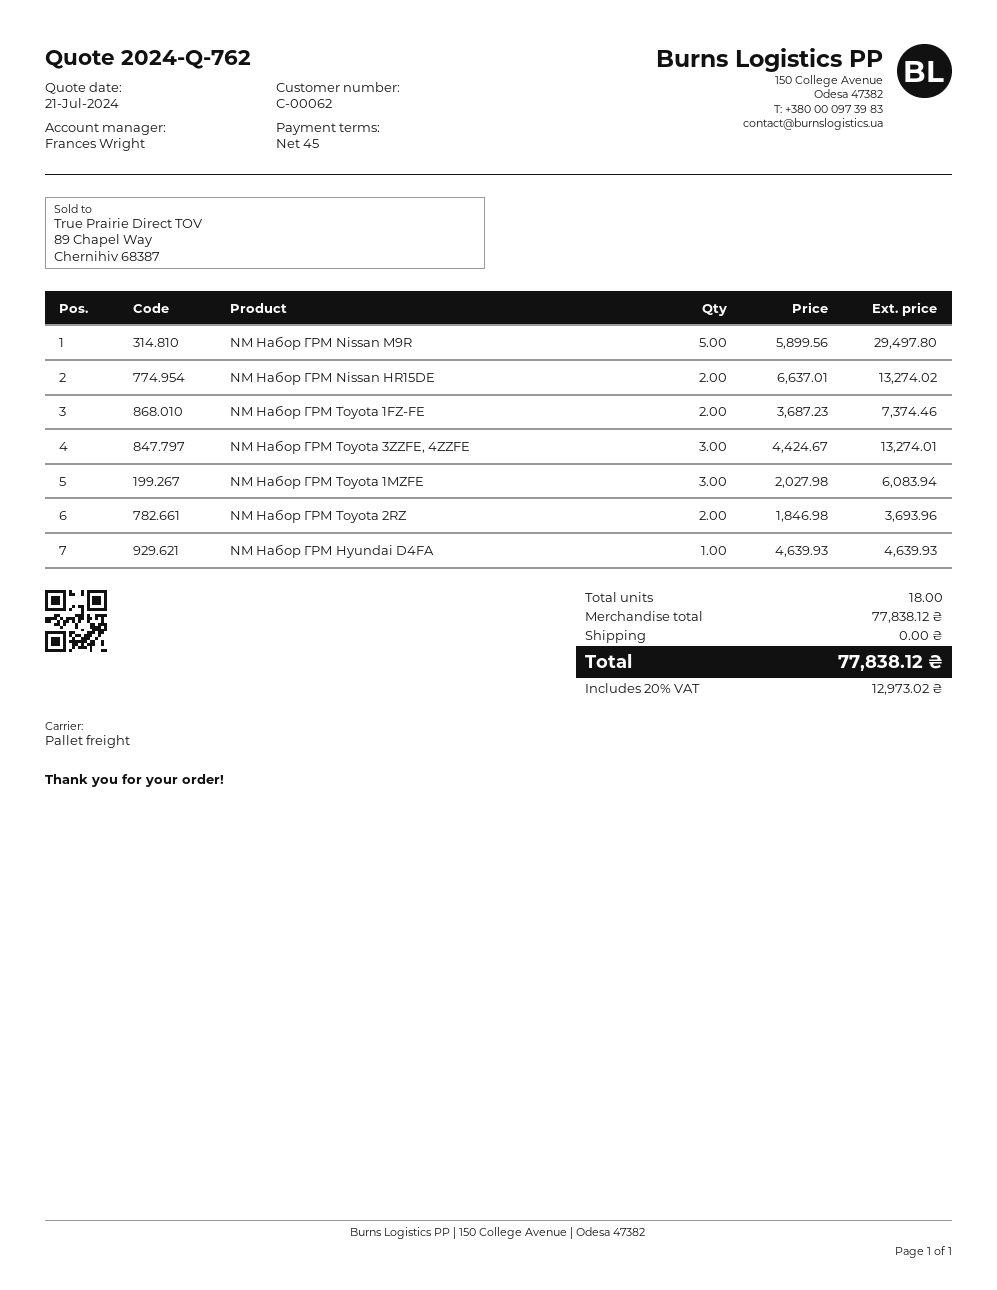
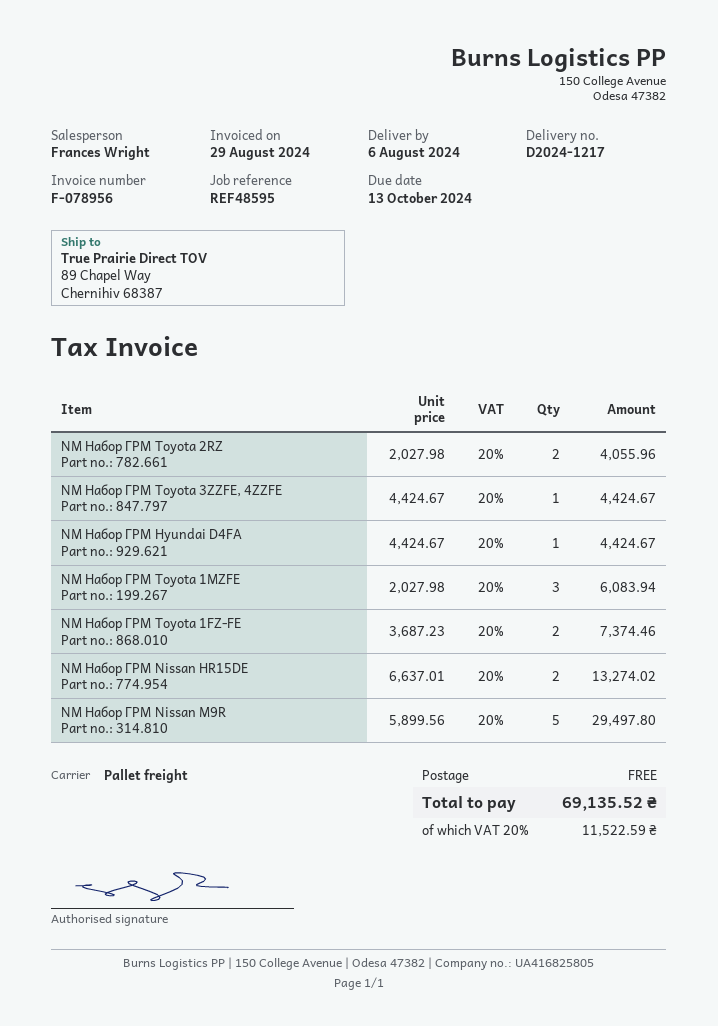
NM Набор ГРМ Toyota 3ZZFE, 4ZZFE: 3 x 4424.67 = 13274.01 -> 1 x 4424.67 = 4424.67
NM Набор ГРМ Toyota 2RZ: 2 x 1846.98 = 3693.96 -> 2 x 2027.98 = 4055.96
NM Набор ГРМ Hyundai D4FA: 1 x 4639.93 = 4639.93 -> 1 x 4424.67 = 4424.67
tax: 20% = 12973.02 -> 20% = 11522.59
total: 77838.12 -> 69135.52

